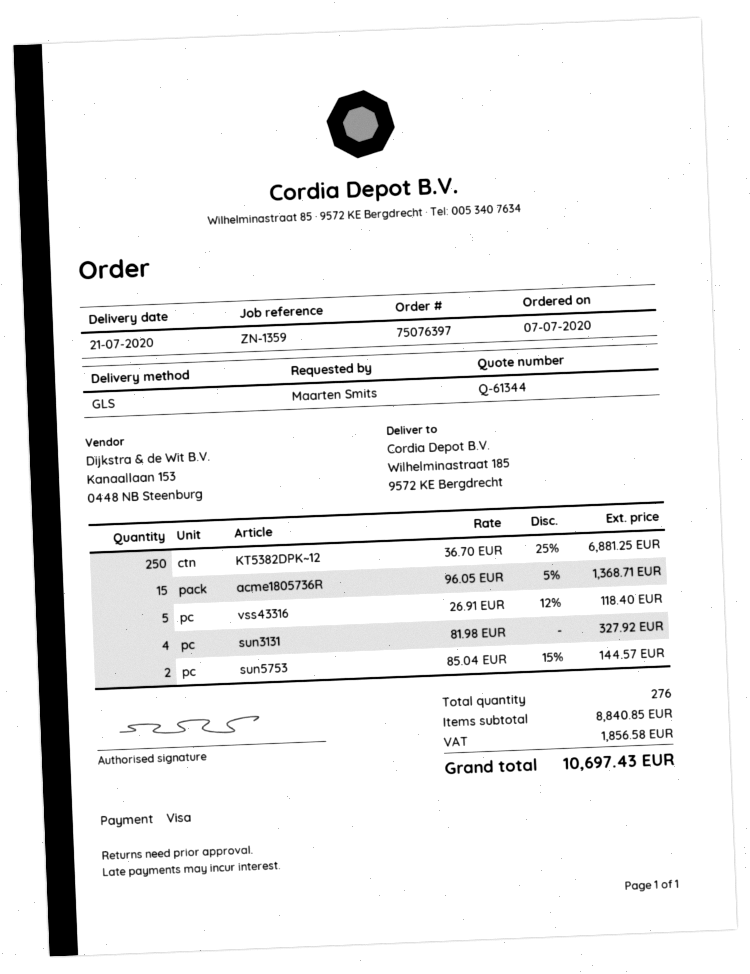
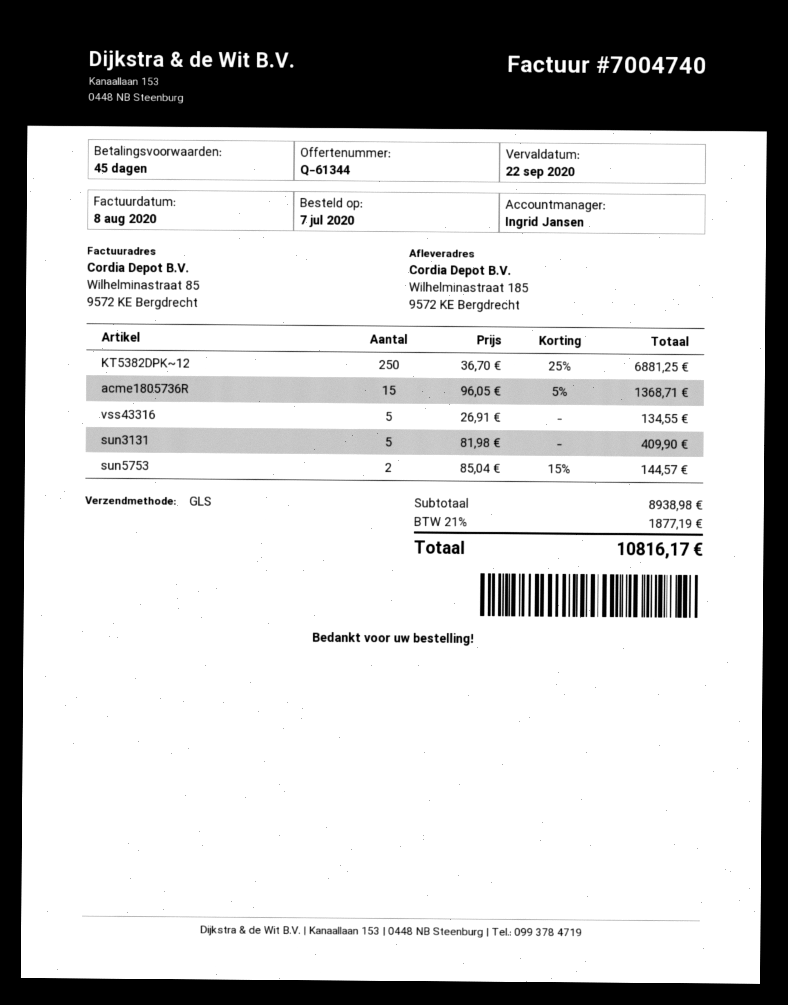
vss43316: 5 x 26.91 - 12% = 118.40 -> 5 x 26.91 = 134.55
sun3131: 4 x 81.98 = 327.92 -> 5 x 81.98 = 409.90
subtotal: 8840.85 -> 8938.98
tax: 1856.58 -> 1877.19
total: 10697.43 -> 10816.17

